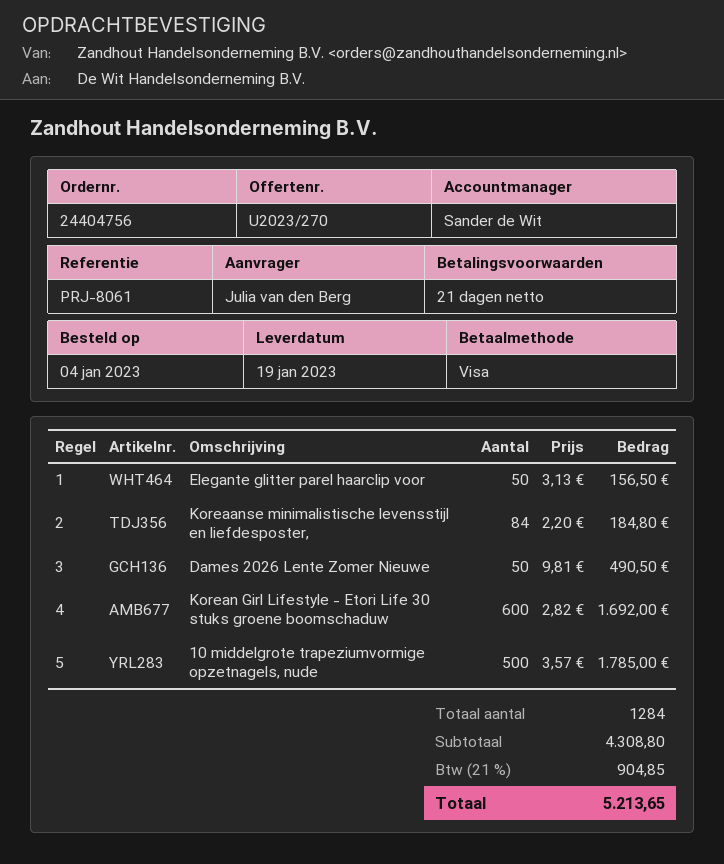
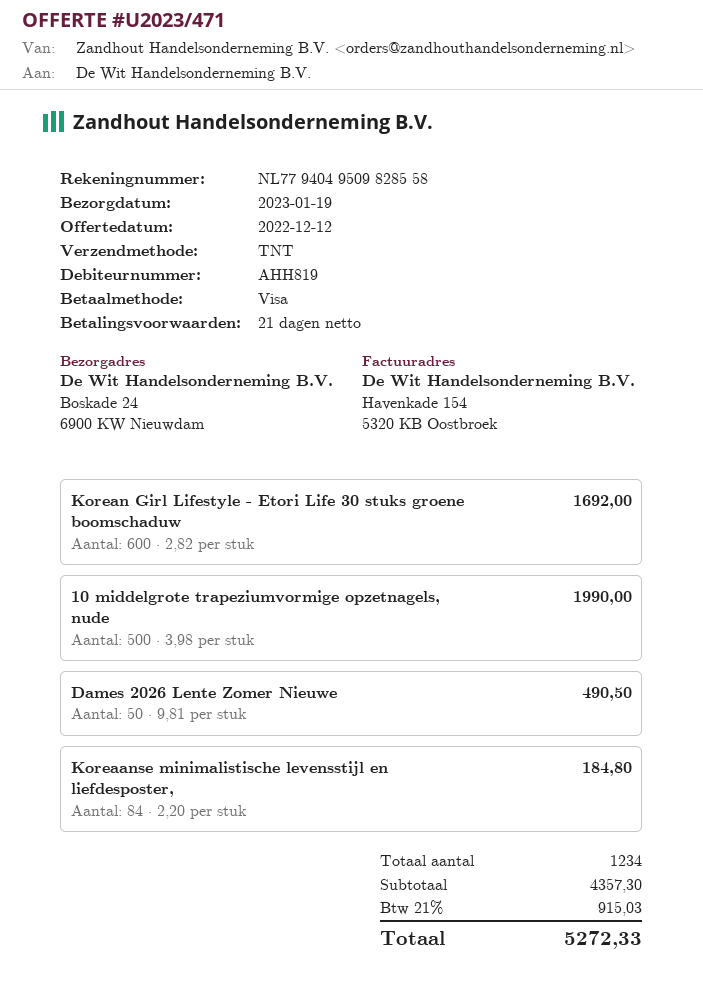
quote number: U2023/270 -> U2023/471
Elegante glitter parel haarclip voor: 50 x 3.13 = 156.50 -> none
10 middelgrote trapeziumvormige opzetnagels, nude: 500 x 3.57 = 1785.00 -> 500 x 3.98 = 1990.00
total quantity: 1284 -> 1234
subtotal: 4308.80 -> 4357.30
tax: 21% = 904.85 -> 21% = 915.03
total: 5213.65 -> 5272.33

